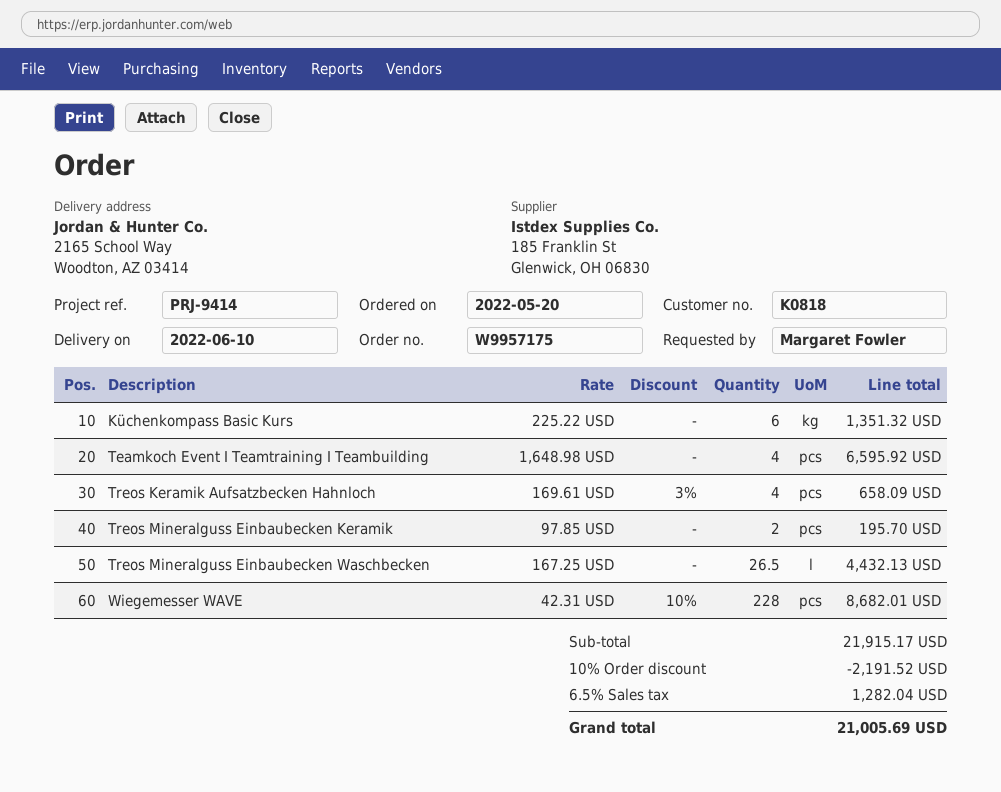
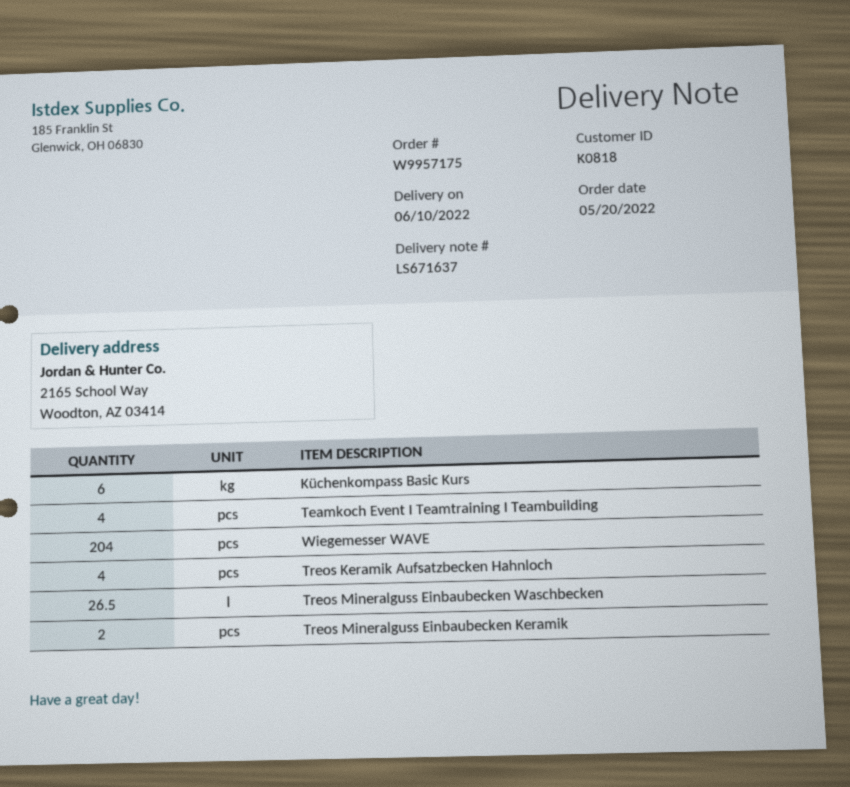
Wiegemesser WAVE: 228 -> 204

